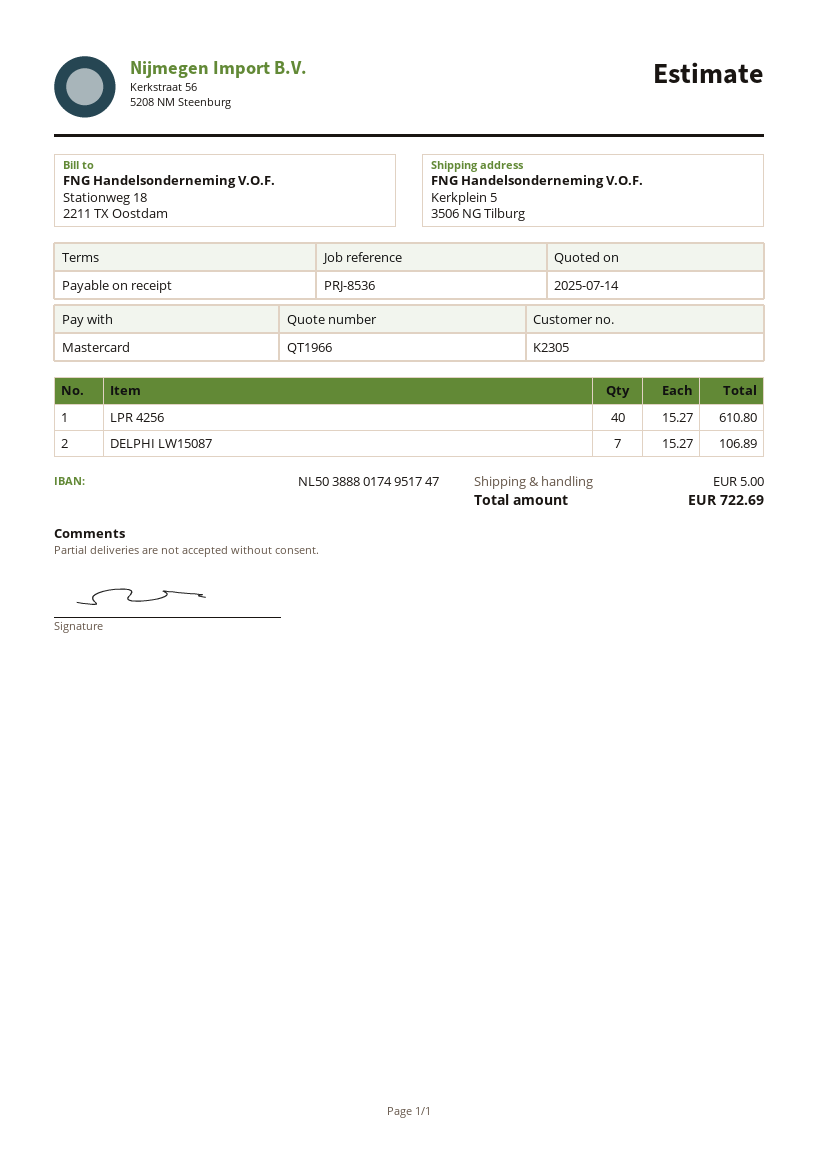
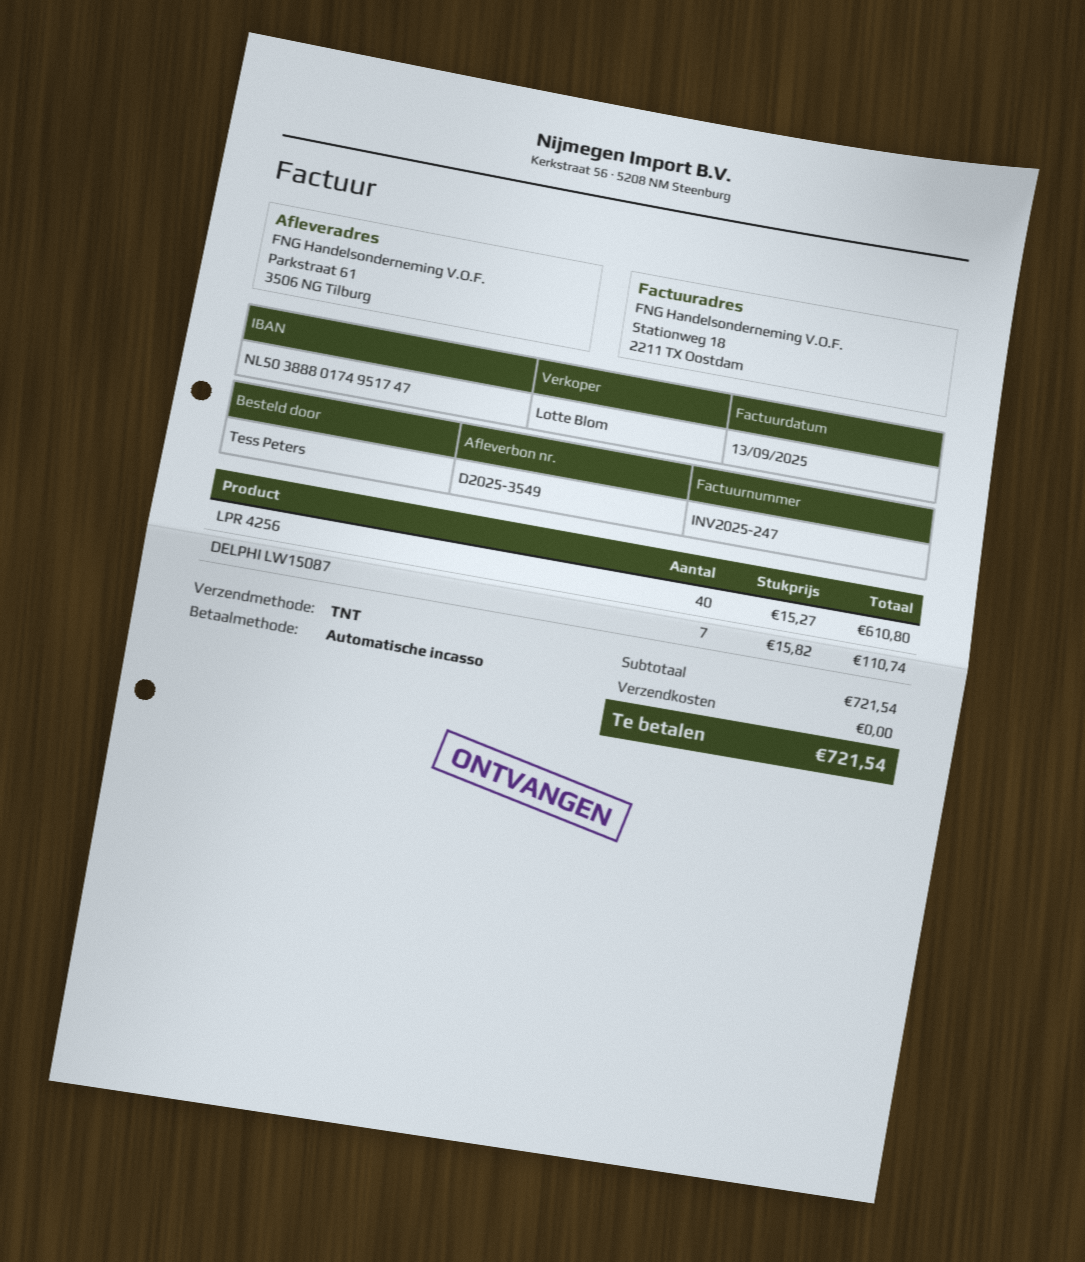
payment method: Mastercard -> direct debit
ship to: Kerkplein 5, 3506 NG Tilburg -> Parkstraat 61, 3506 NG Tilburg
DELPHI LW15087: 7 x 15.27 = 106.89 -> 7 x 15.82 = 110.74
shipping: 5.00 -> 0.00
total: 722.69 -> 721.54

